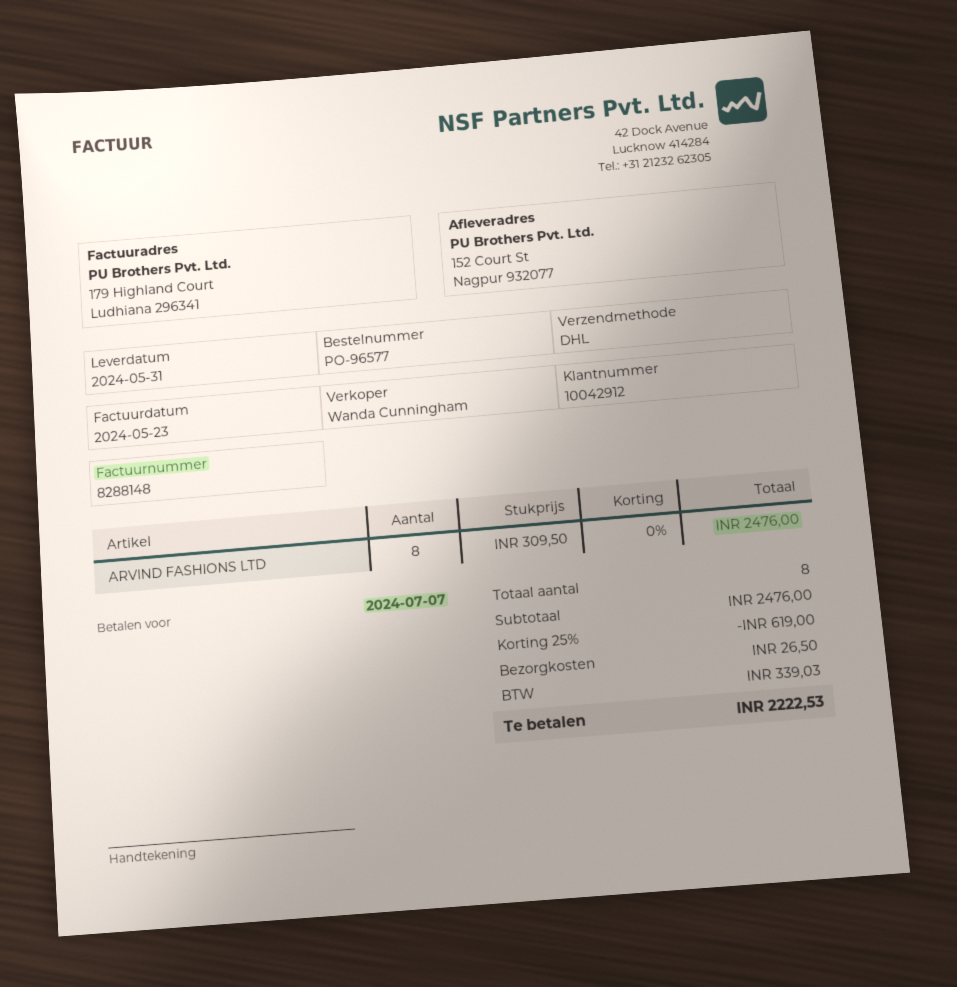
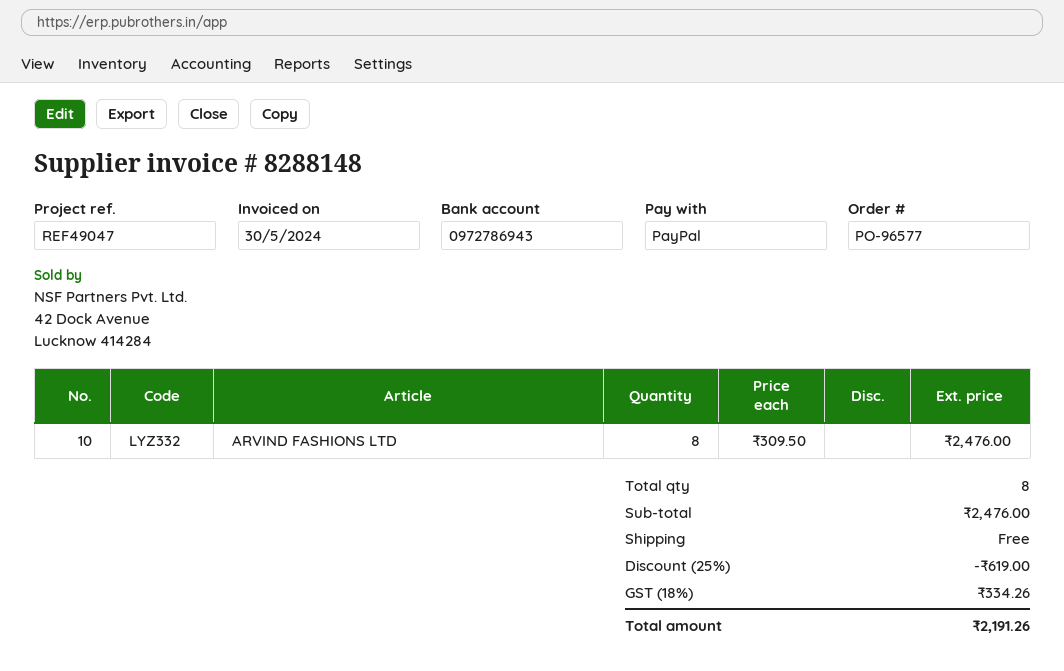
invoice date: 2024-05-23 -> 2024-05-30
shipping: 26.50 -> 0.00
tax: 339.03 -> 334.26
total: 2222.53 -> 2191.26

